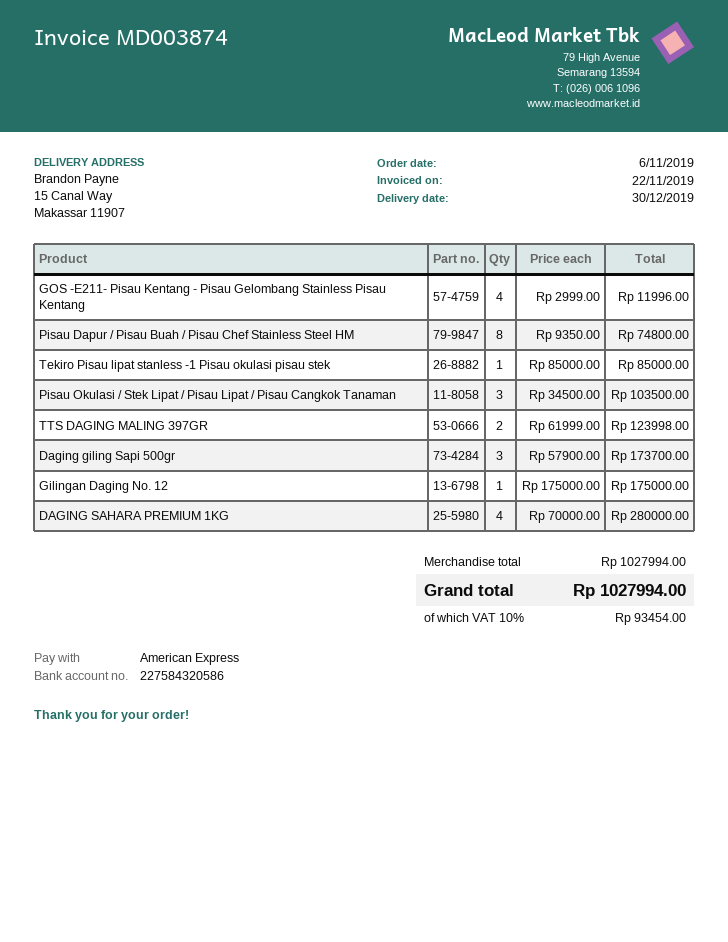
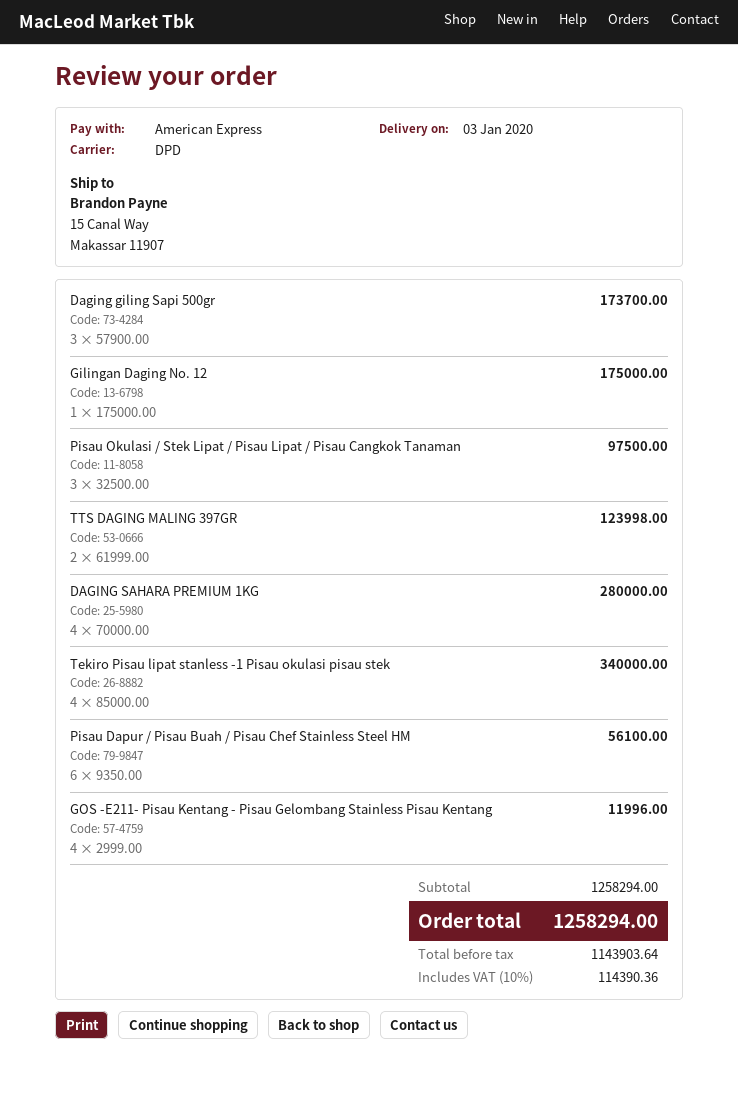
delivery date: 2019-12-30 -> 2020-01-03
Pisau Dapur / Pisau Buah / Pisau Chef Stainless Steel HM: 8 x 9350.00 = 74800.00 -> 6 x 9350.00 = 56100.00
Tekiro Pisau lipat stanless -1 Pisau okulasi pisau stek: 1 x 85000.00 = 85000.00 -> 4 x 85000.00 = 340000.00
Pisau Okulasi / Stek Lipat / Pisau Lipat / Pisau Cangkok Tanaman: 3 x 34500.00 = 103500.00 -> 3 x 32500.00 = 97500.00
subtotal: 1027994.00 -> 1258294.00
tax: 10% = 93454.00 -> 10% = 114390.36
total: 1027994.00 -> 1258294.00

